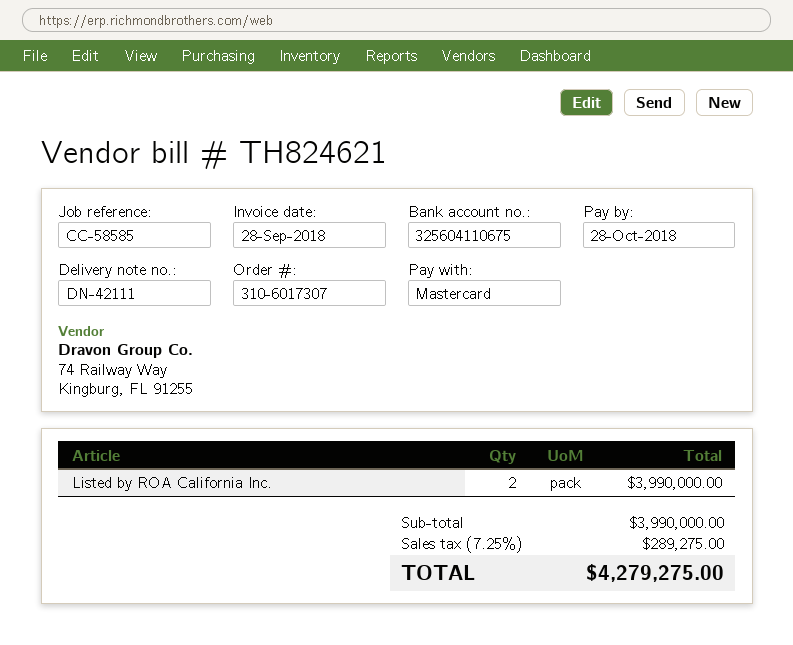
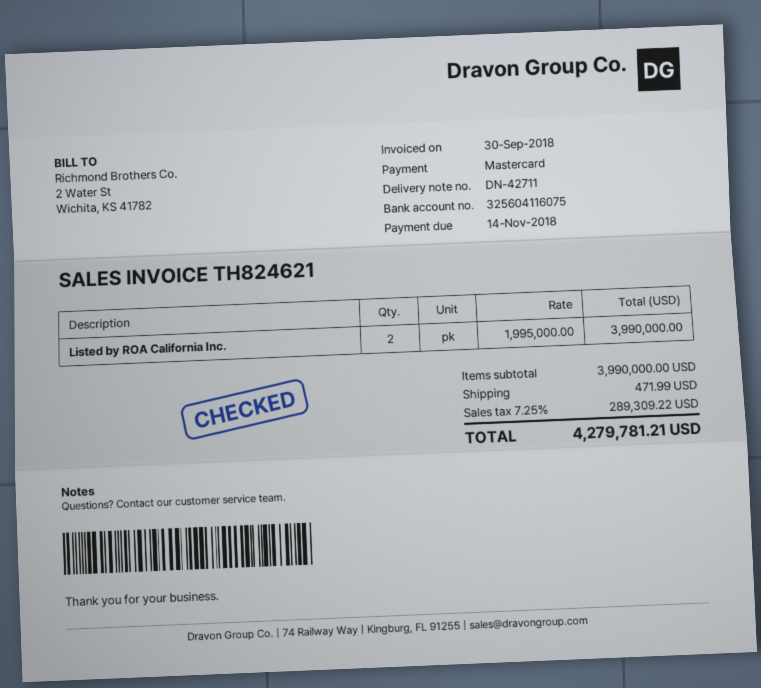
delivery note number: DN-42111 -> DN-42711
invoice date: 2018-09-28 -> 2018-09-30
due date: 2018-10-28 -> 2018-11-14
bank account: 325604110675 -> 325604116075
shipping: none -> 471.99
tax: 7.25% = 289275.00 -> 7.25% = 289309.22
total: 4279275.00 -> 4279781.21

